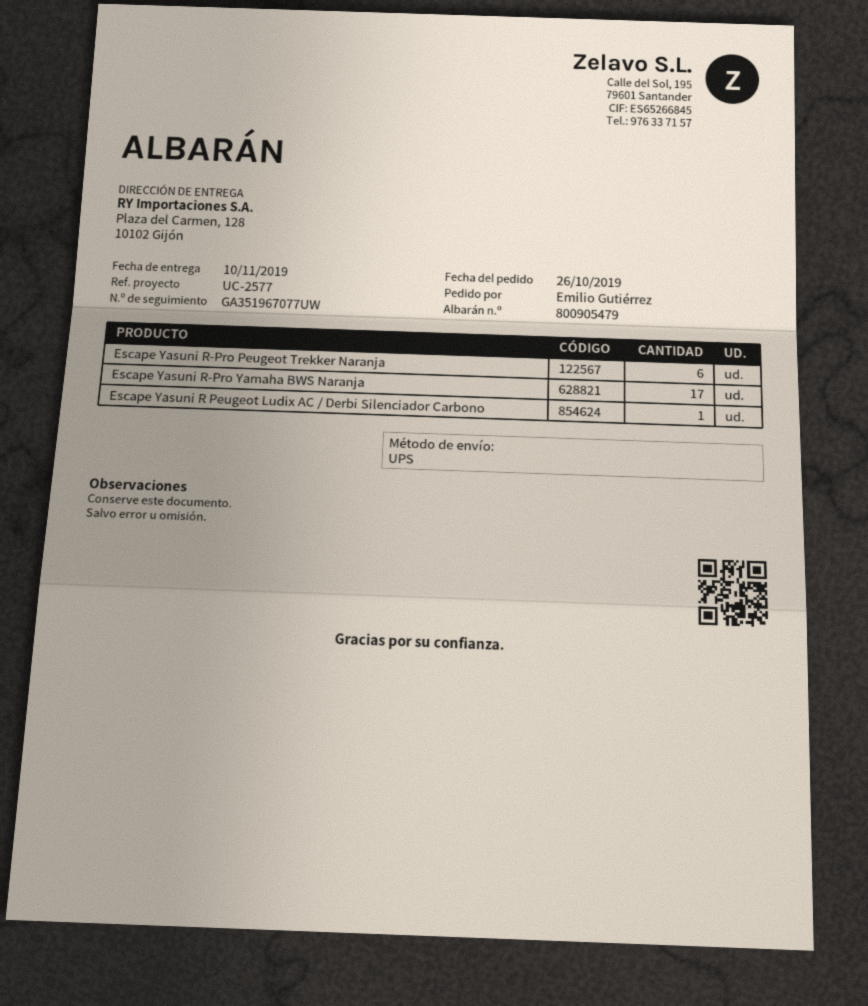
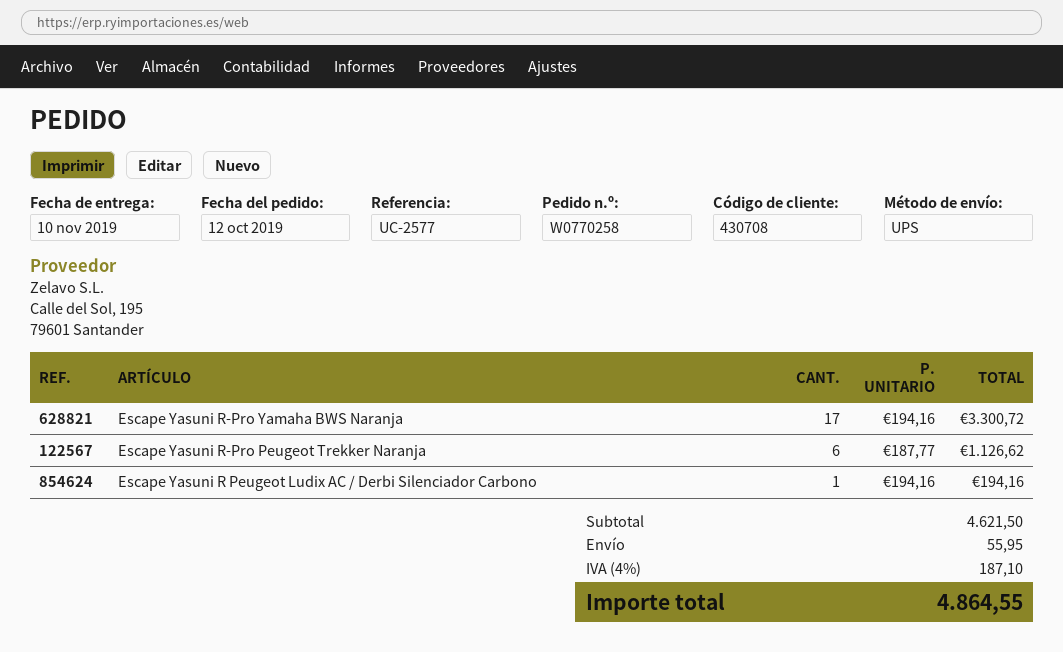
order date: 2019-10-26 -> 2019-10-12

